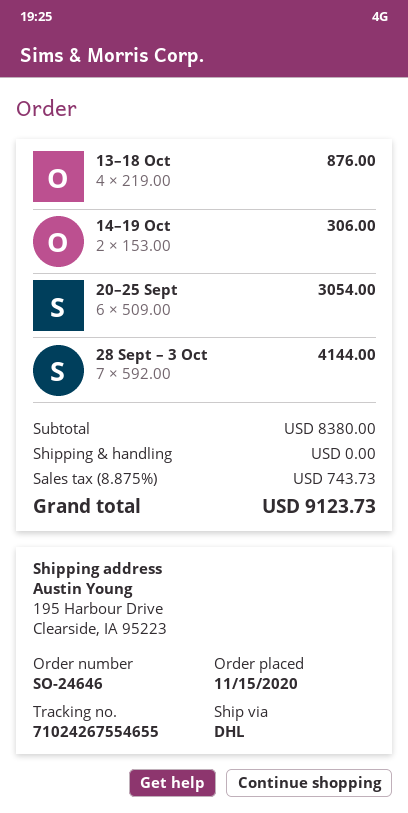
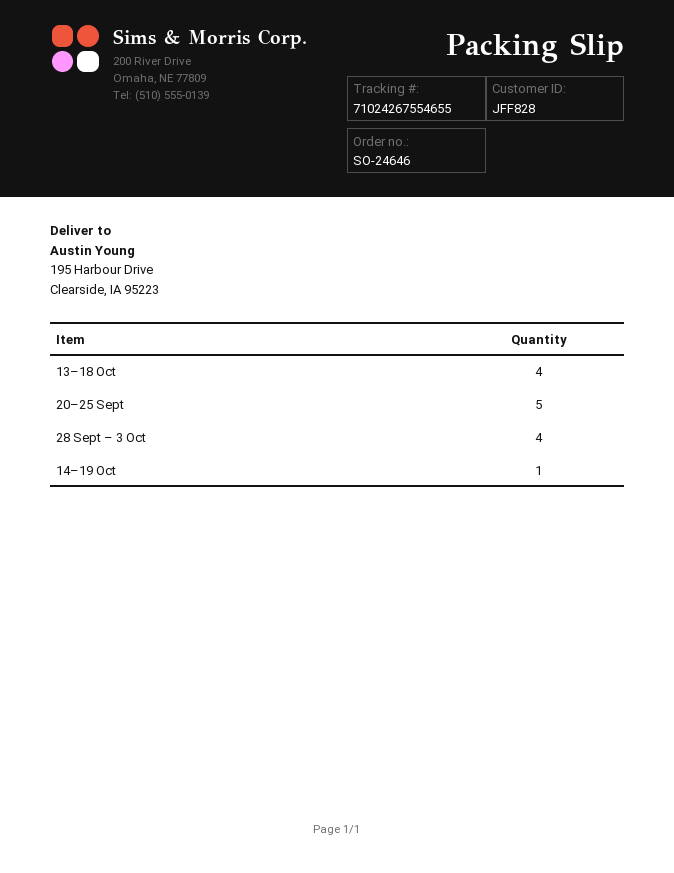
14–19 Oct: 2 -> 1
20–25 Sept: 6 -> 5
28 Sept – 3 Oct: 7 -> 4

